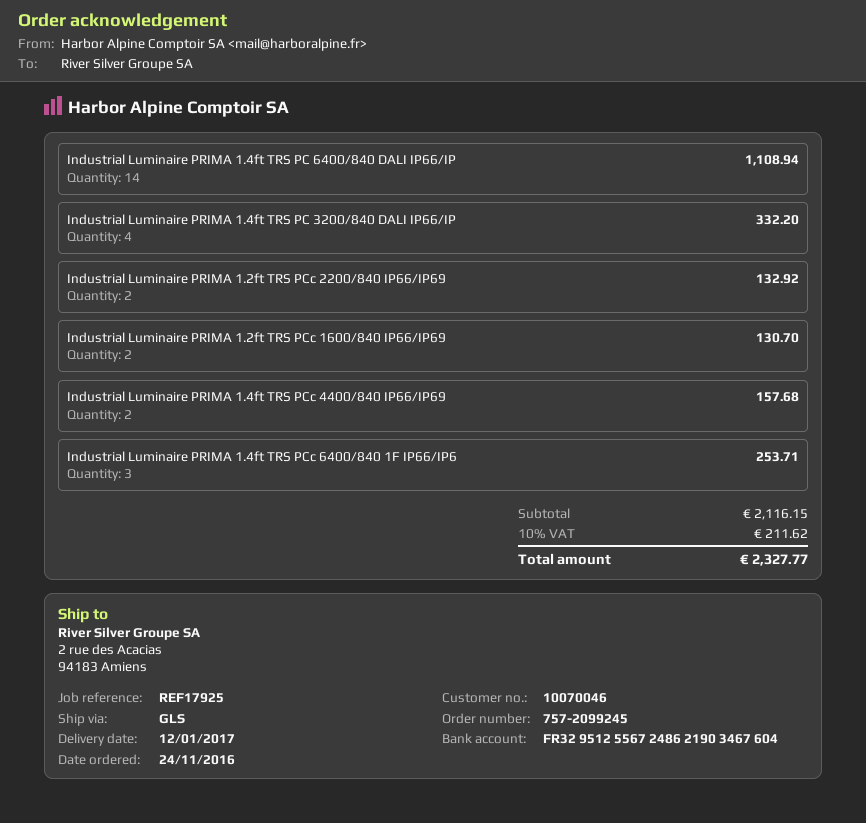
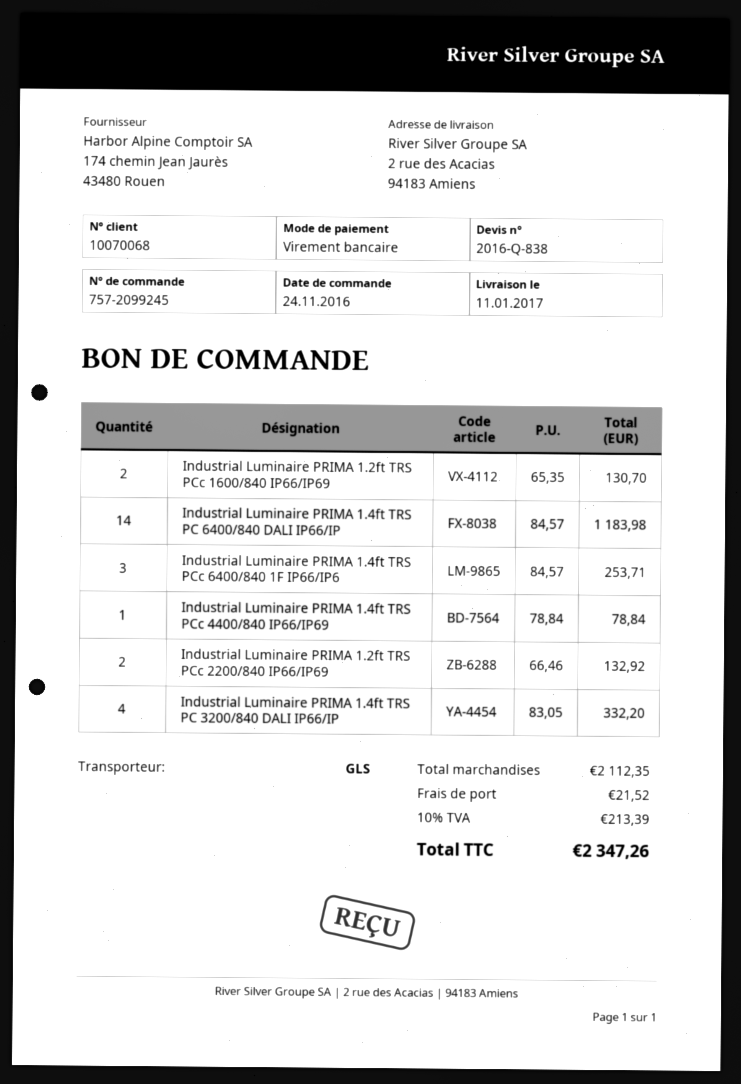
delivery date: 2017-01-12 -> 2017-01-11
customer number: 10070046 -> 10070068
Industrial Luminaire PRIMA 1.4ft TRS PC 6400/840 DALI IP66/IP: 14 for 1108.94 -> 14 for 1183.98
Industrial Luminaire PRIMA 1.4ft TRS PCc 4400/840 IP66/IP69: 2 for 157.68 -> 1 for 78.84
subtotal: 2116.15 -> 2112.35
shipping: none -> 21.52
tax: 10% = 211.62 -> 10% = 213.39
total: 2327.77 -> 2347.26

